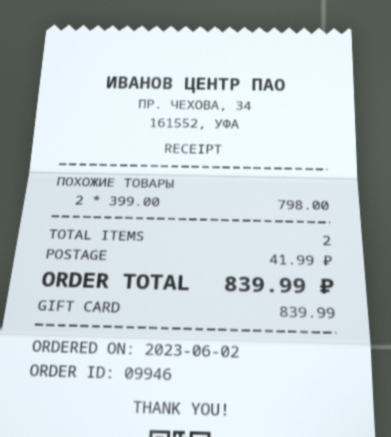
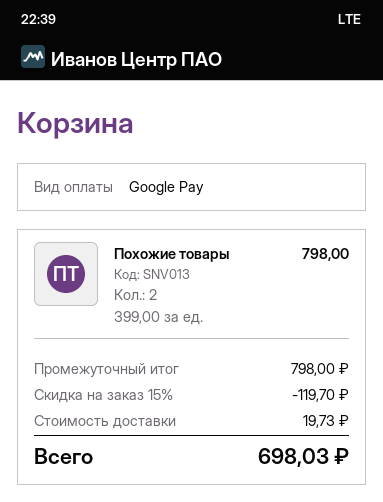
payment method: gift card -> Google Pay
discount: none -> 15% = 119.70
shipping: 41.99 -> 19.73
total: 839.99 -> 698.03

